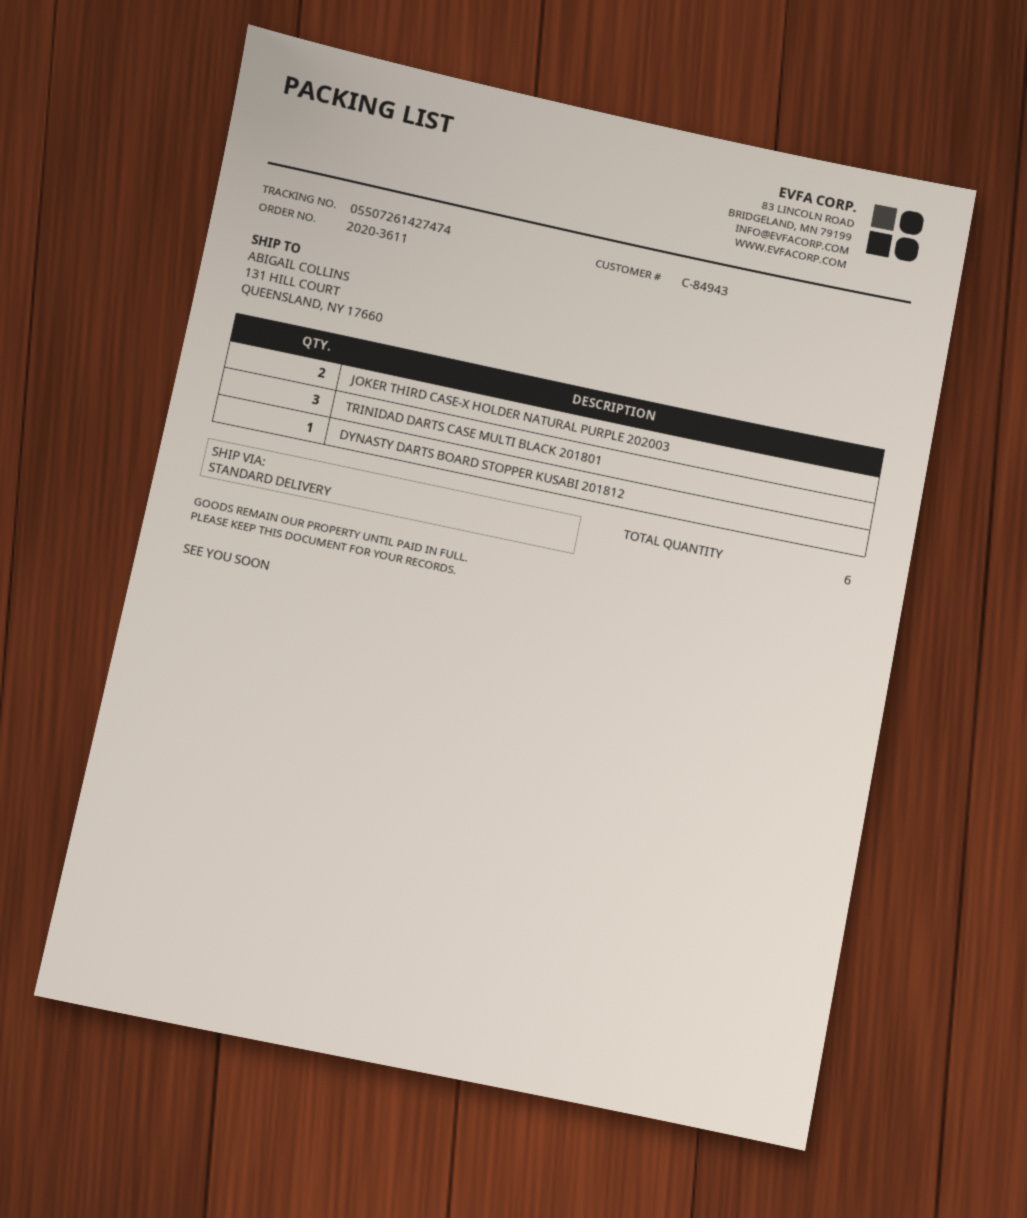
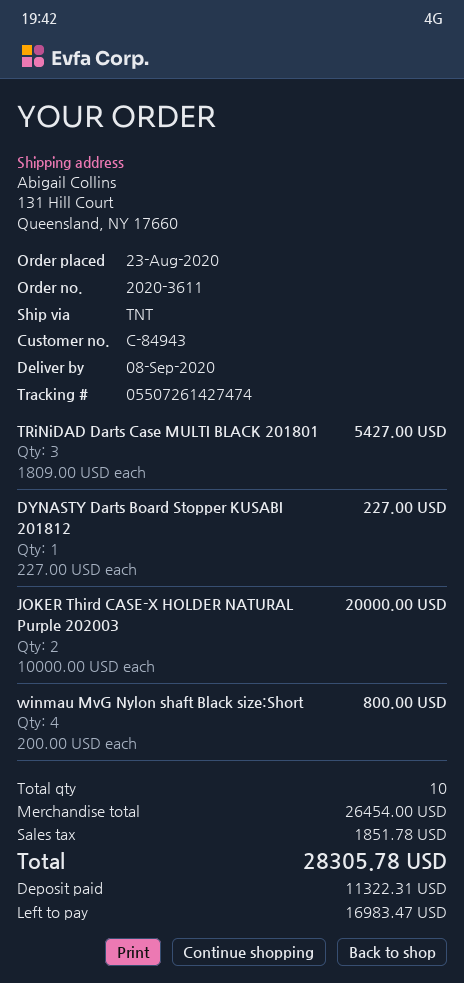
shipping method: standard -> TNT
winmau MvG Nylon shaft Black size:Short: none -> 4
total quantity: 6 -> 10

